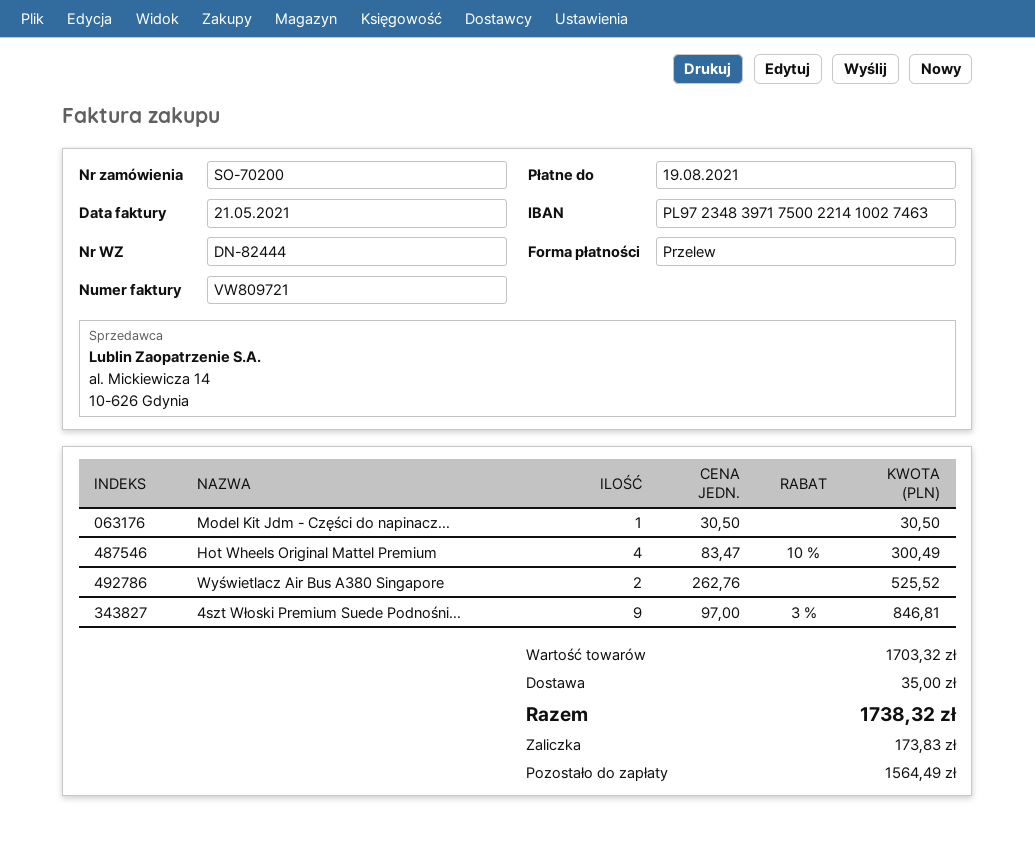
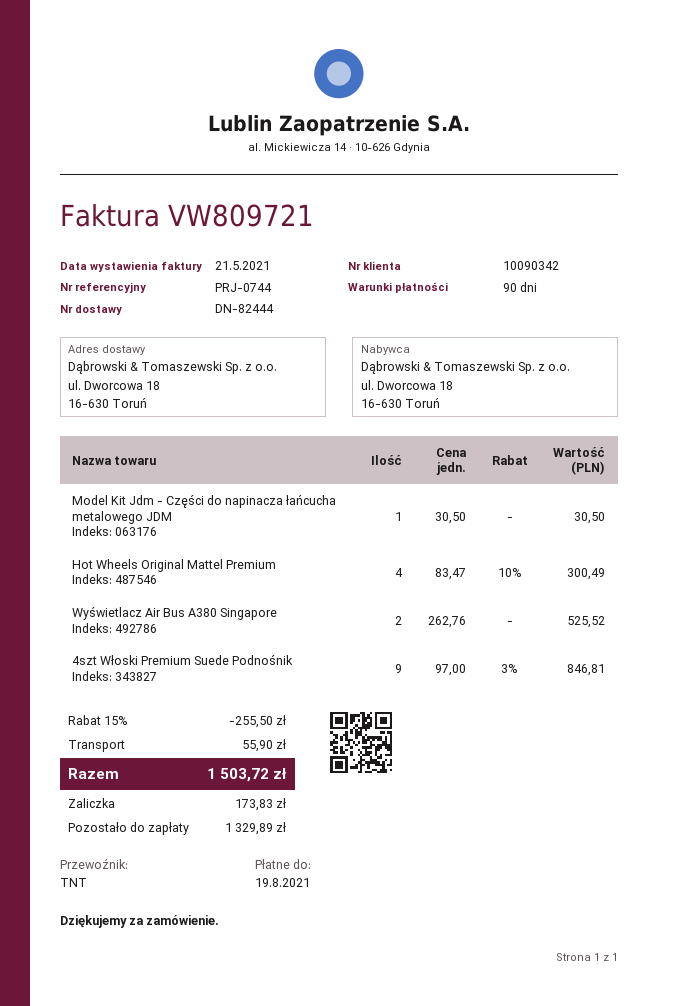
discount: none -> 15% = 255.50
shipping: 35.00 -> 55.90
total: 1738.32 -> 1503.72
balance: 1564.49 -> 1329.89

